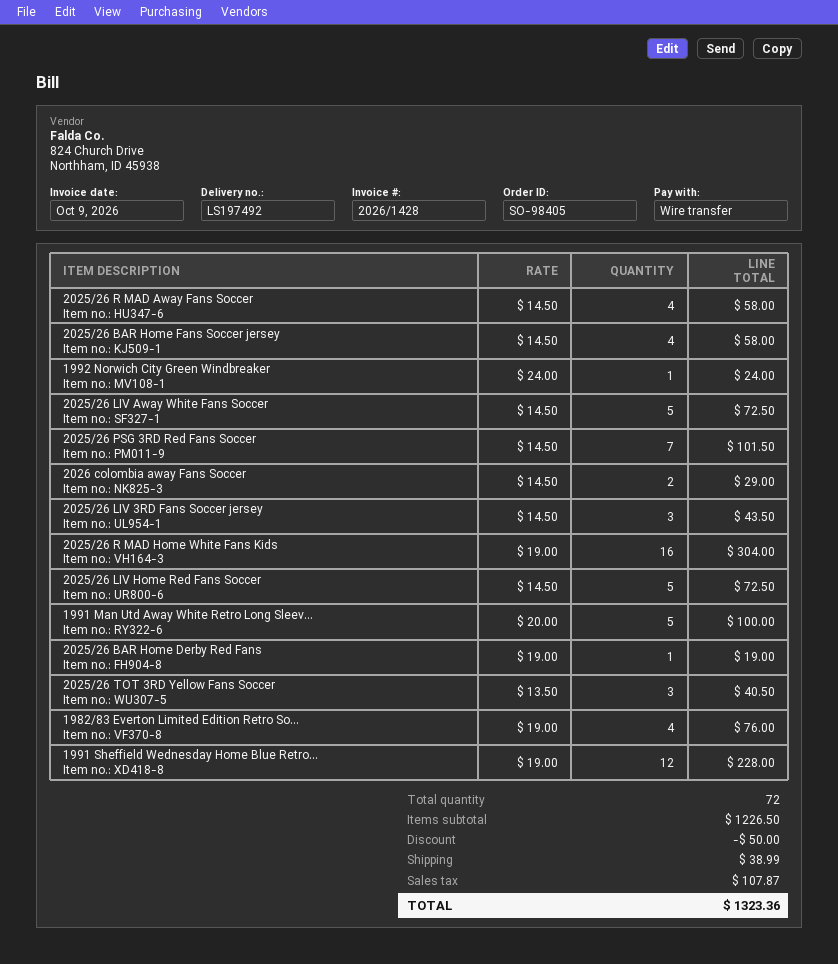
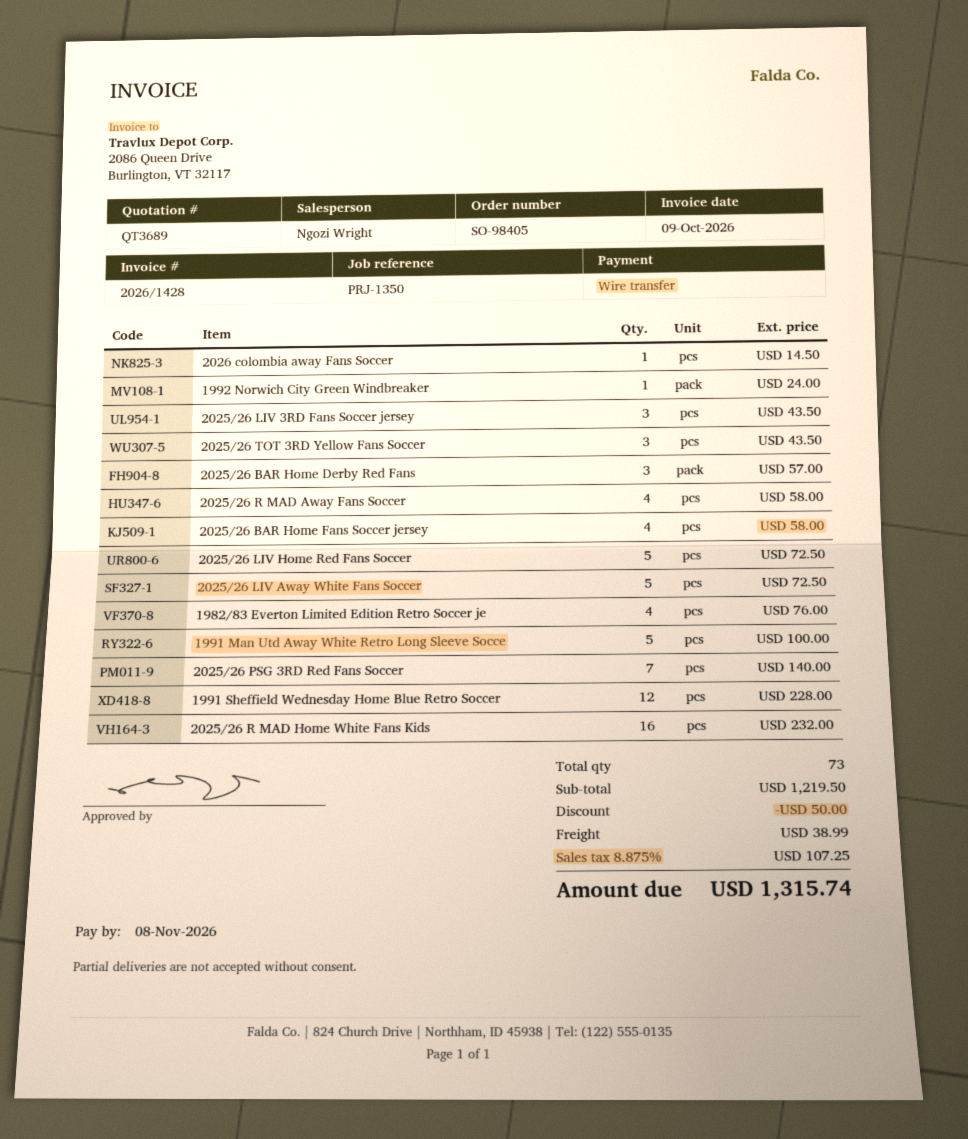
2025/26 PSG 3RD Red Fans Soccer: 7 for 101.50 -> 7 for 140.00
2026 colombia away Fans Soccer: 2 for 29.00 -> 1 for 14.50
2025/26 R MAD Home White Fans Kids: 16 for 304.00 -> 16 for 232.00
2025/26 BAR Home Derby Red Fans: 1 for 19.00 -> 3 for 57.00
2025/26 TOT 3RD Yellow Fans Soccer: 3 for 40.50 -> 3 for 43.50
total quantity: 72 -> 73
subtotal: 1226.50 -> 1219.50
tax: 107.87 -> 107.25
total: 1323.36 -> 1315.74

